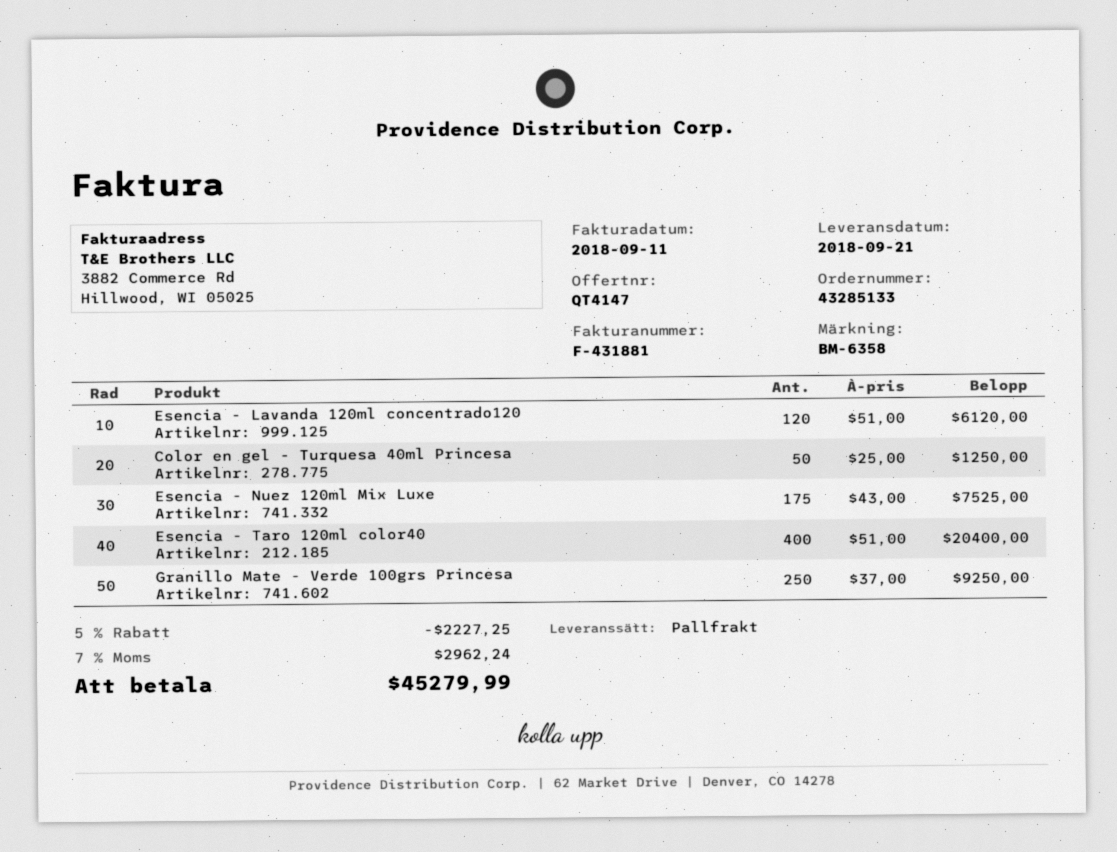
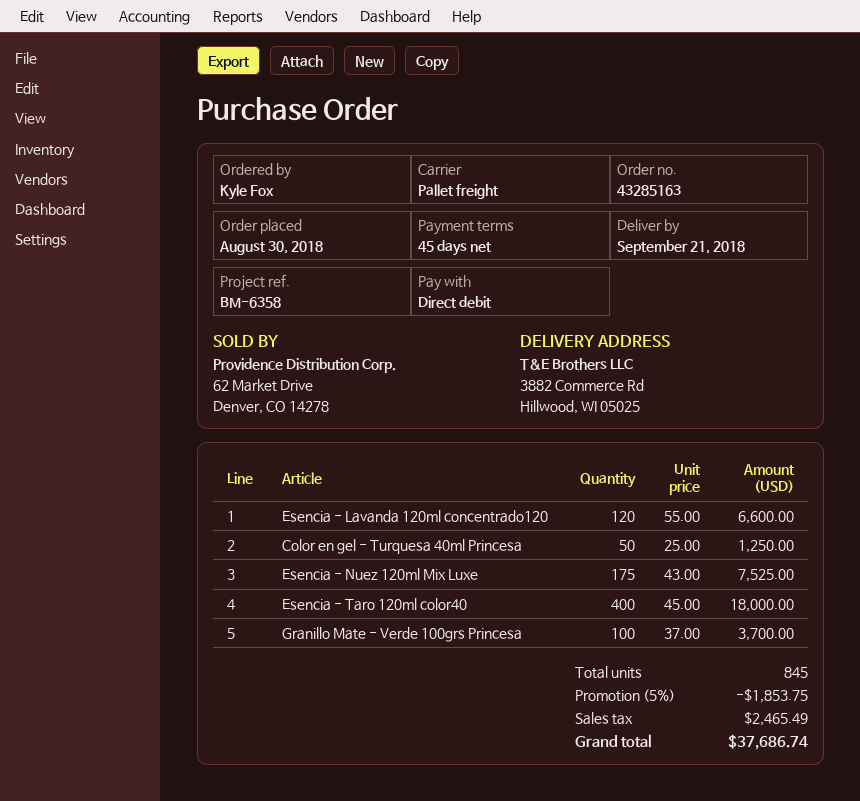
order number: 43285133 -> 43285163
Esencia - Lavanda 120ml concentrado120: 120 x 51.00 = 6120.00 -> 120 x 55.00 = 6600.00
Esencia - Taro 120ml color40: 400 x 51.00 = 20400.00 -> 400 x 45.00 = 18000.00
Granillo Mate - Verde 100grs Princesa: 250 x 37.00 = 9250.00 -> 100 x 37.00 = 3700.00
discount: 5% = 2227.25 -> 5% = 1853.75
tax: 2962.24 -> 2465.49
total: 45279.99 -> 37686.74

